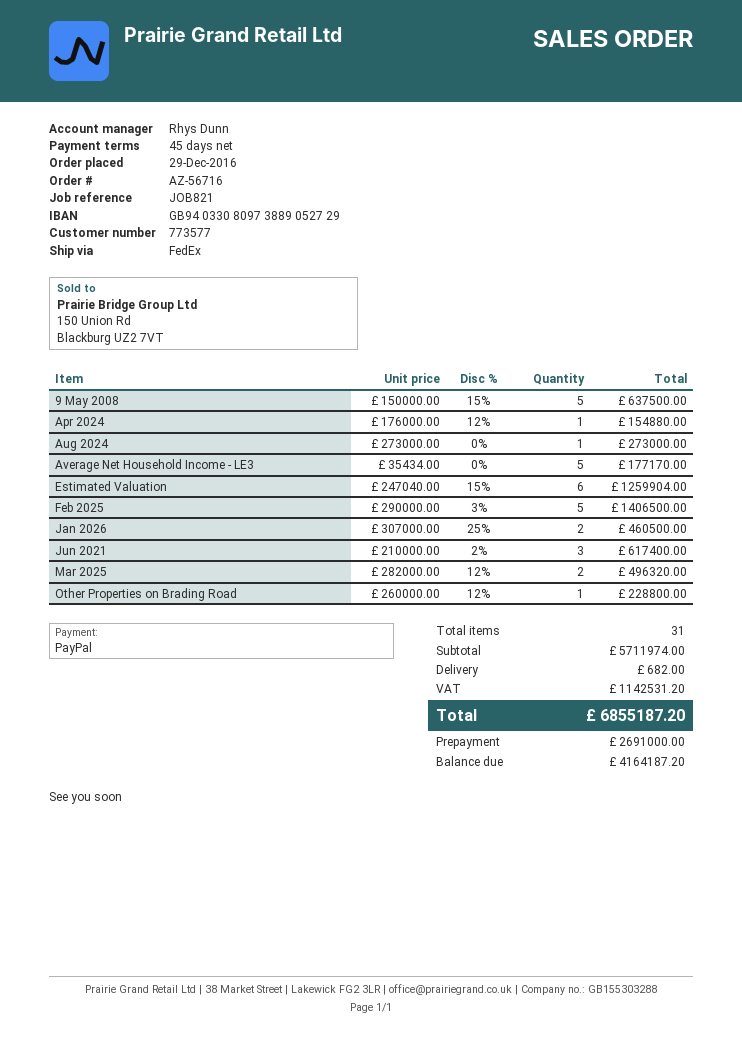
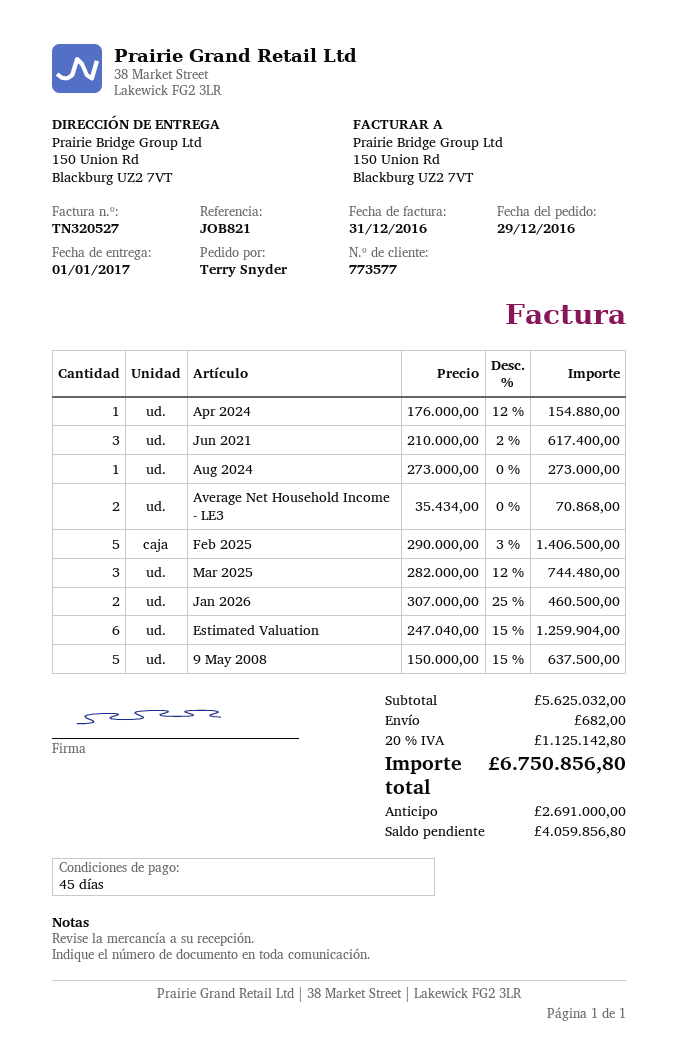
Average Net Household Income - LE3: 5 x 35434.00 = 177170.00 -> 2 x 35434.00 = 70868.00
Mar 2025: 2 x 282000.00 - 12% = 496320.00 -> 3 x 282000.00 - 12% = 744480.00
Other Properties on Brading Road: 1 x 260000.00 - 12% = 228800.00 -> none
subtotal: 5711974.00 -> 5625032.00
tax: 1142531.20 -> 1125142.80
total: 6855187.20 -> 6750856.80
balance: 4164187.20 -> 4059856.80

